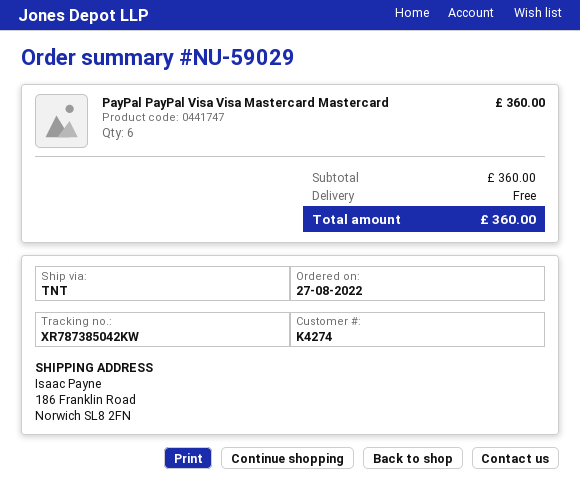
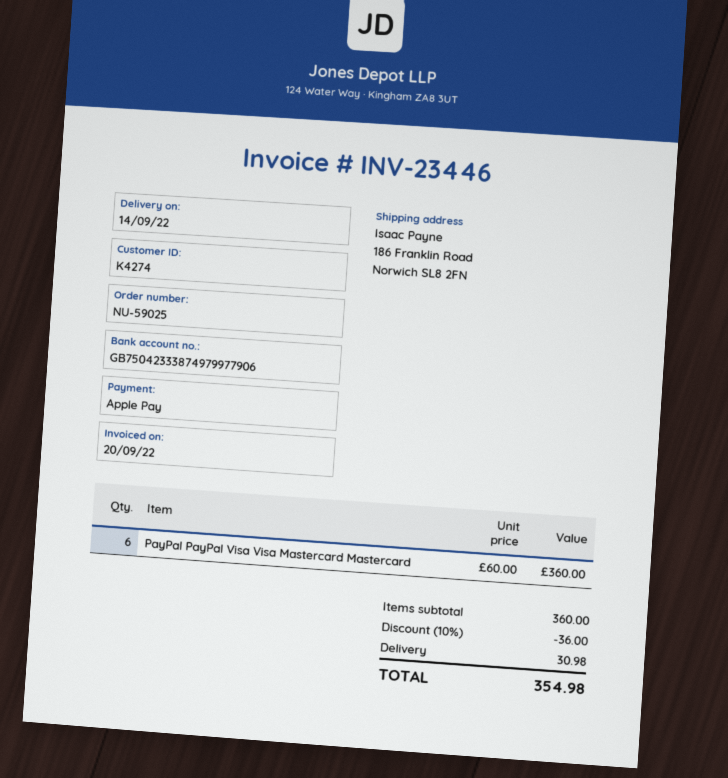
order number: NU-59029 -> NU-59025
discount: none -> 10% = 36.00
shipping: 0.00 -> 30.98
total: 360.00 -> 354.98

